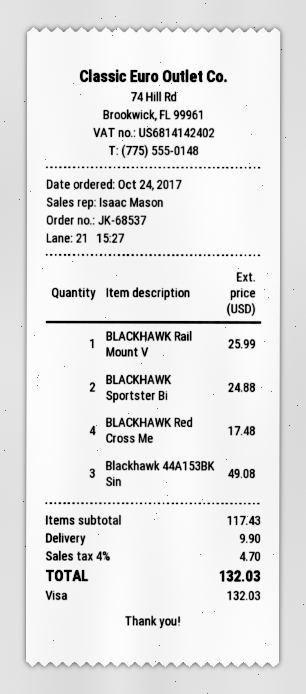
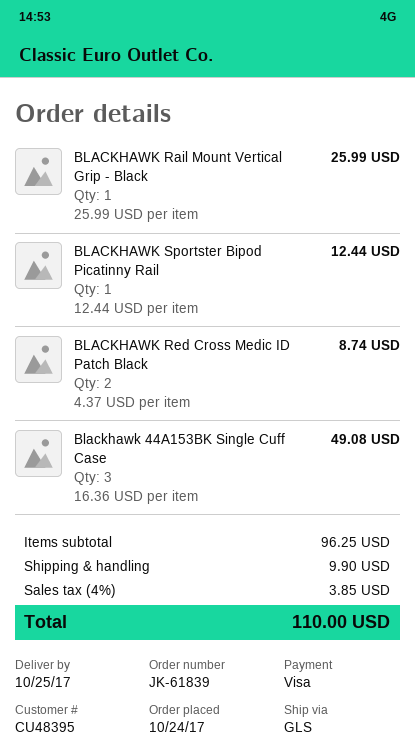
order number: JK-68537 -> JK-61839
BLACKHAWK Sportster Bi: 2 for 24.88 -> 1 for 12.44
BLACKHAWK Red Cross Me: 4 for 17.48 -> 2 for 8.74
subtotal: 117.43 -> 96.25
tax: 4% = 4.70 -> 4% = 3.85
total: 132.03 -> 110.00

